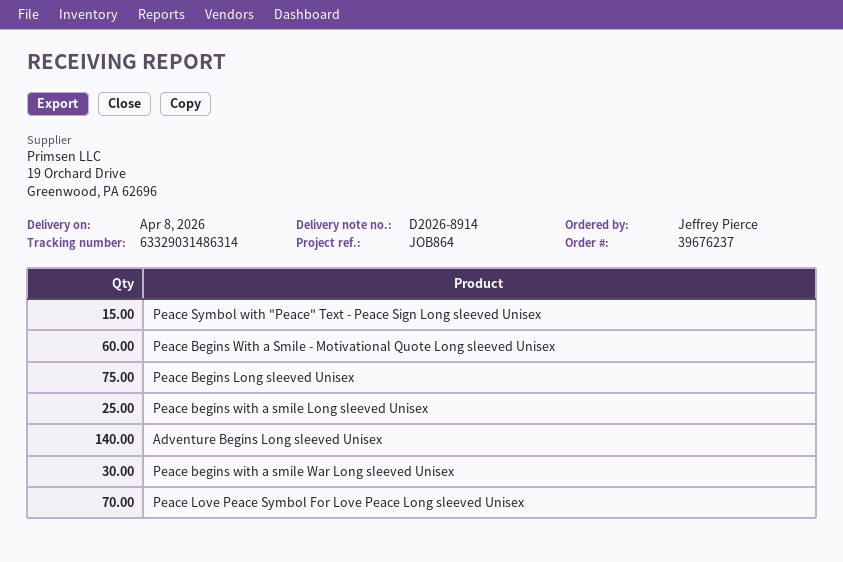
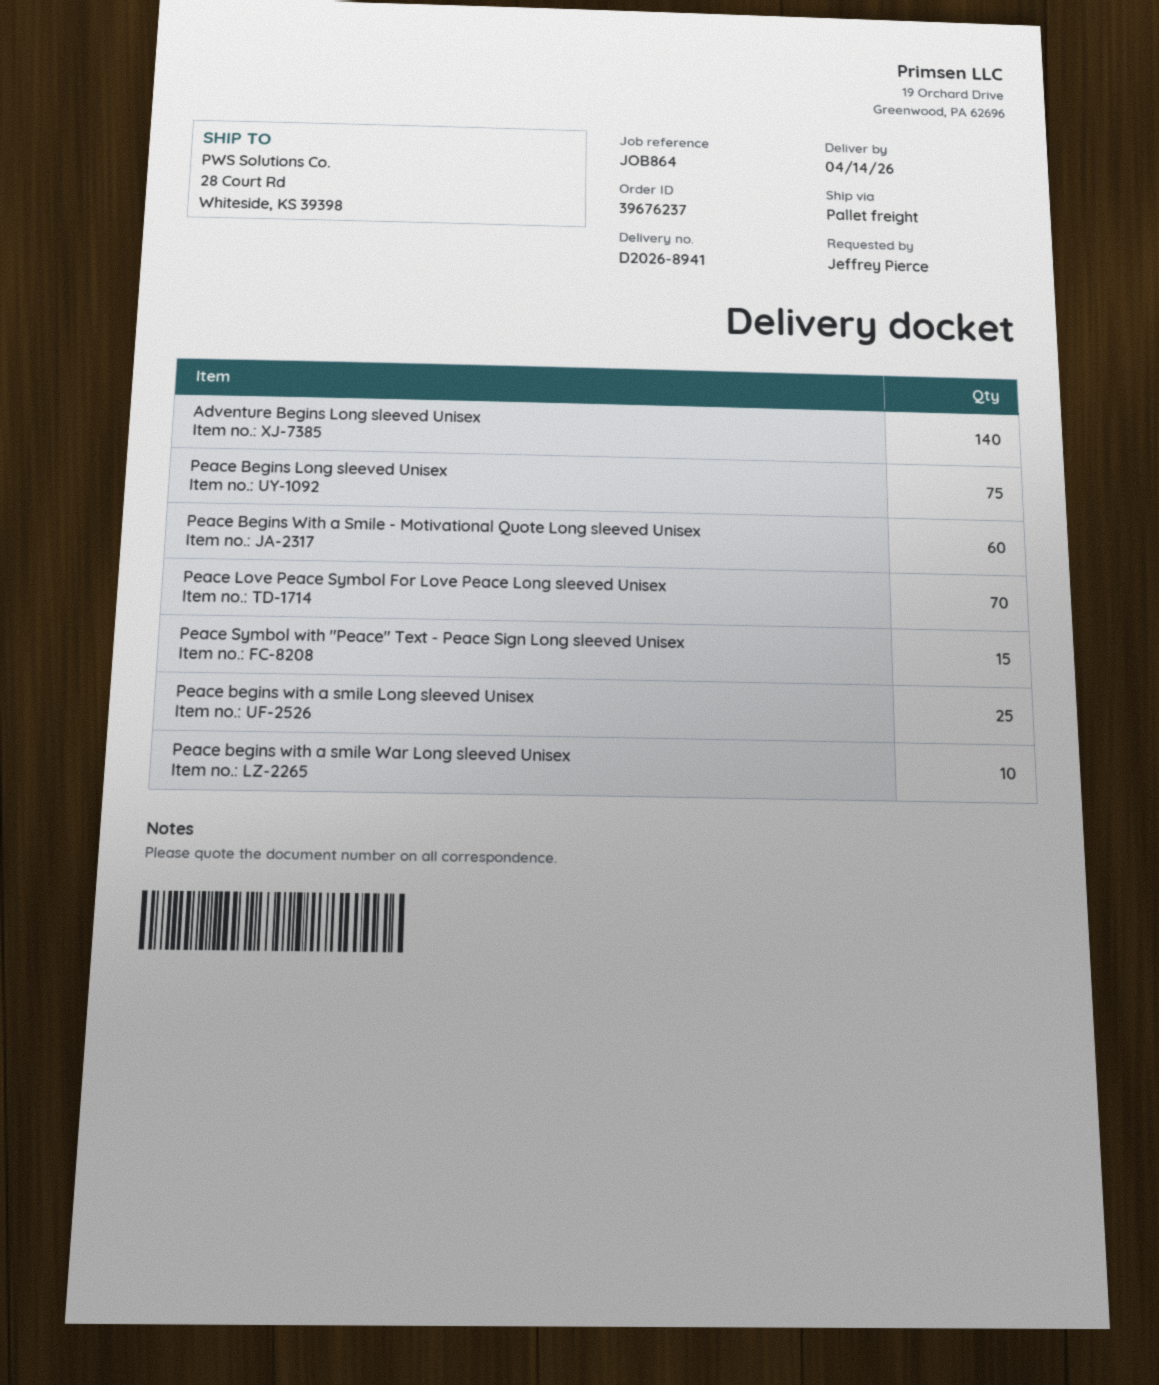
delivery note number: D2026-8914 -> D2026-8941
delivery date: 2026-04-08 -> 2026-04-14
Peace begins with a smile War Long sleeved Unisex: 30 -> 10

